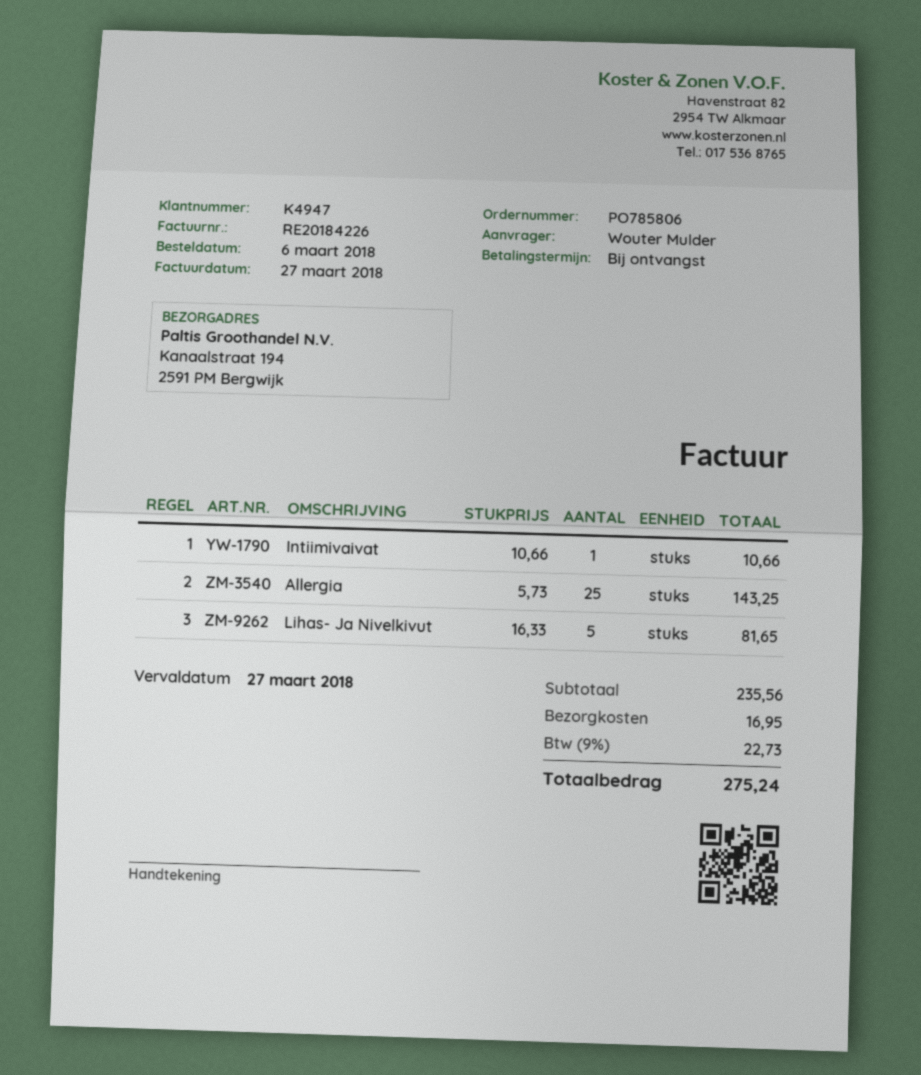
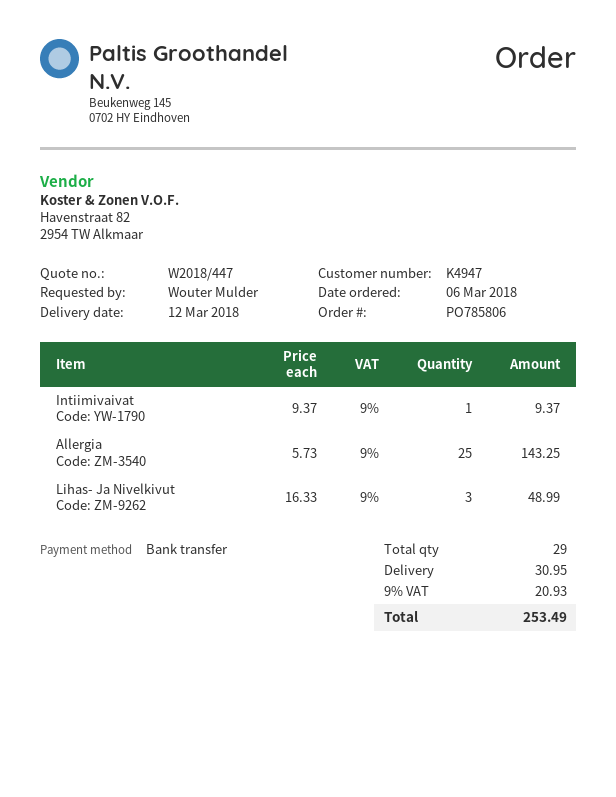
Intiimivaivat: 1 x 10.66 = 10.66 -> 1 x 9.37 = 9.37
Lihas- Ja Nivelkivut: 5 x 16.33 = 81.65 -> 3 x 16.33 = 48.99
shipping: 16.95 -> 30.95
tax: 9% = 22.73 -> 9% = 20.93
total: 275.24 -> 253.49

